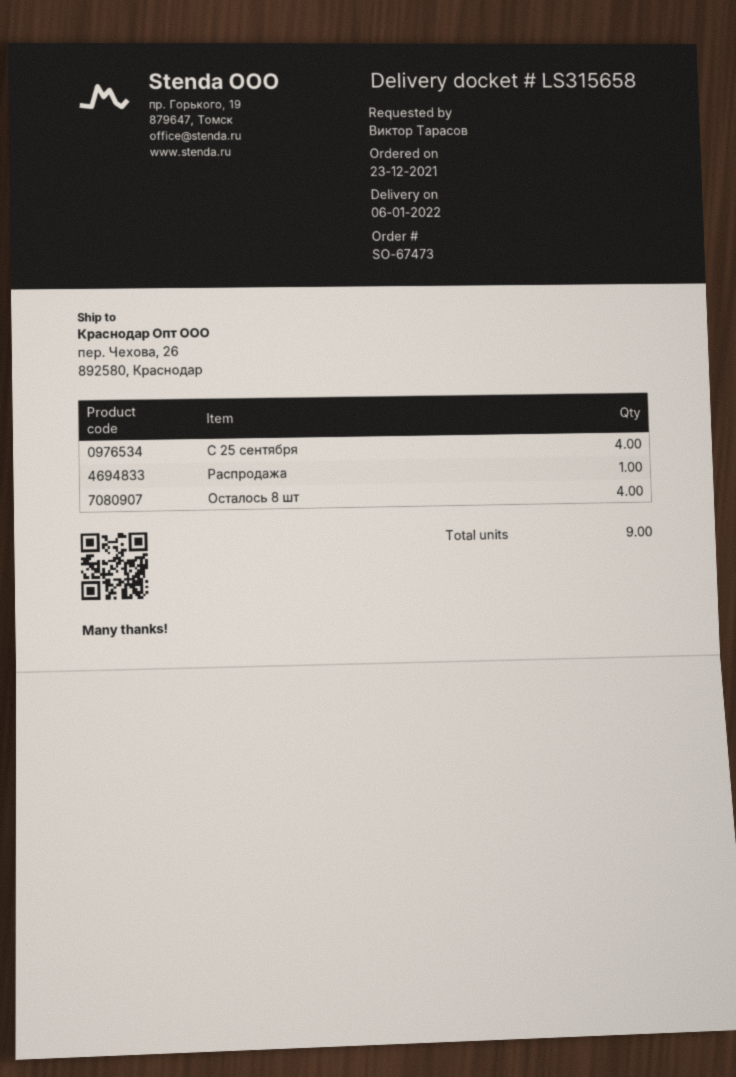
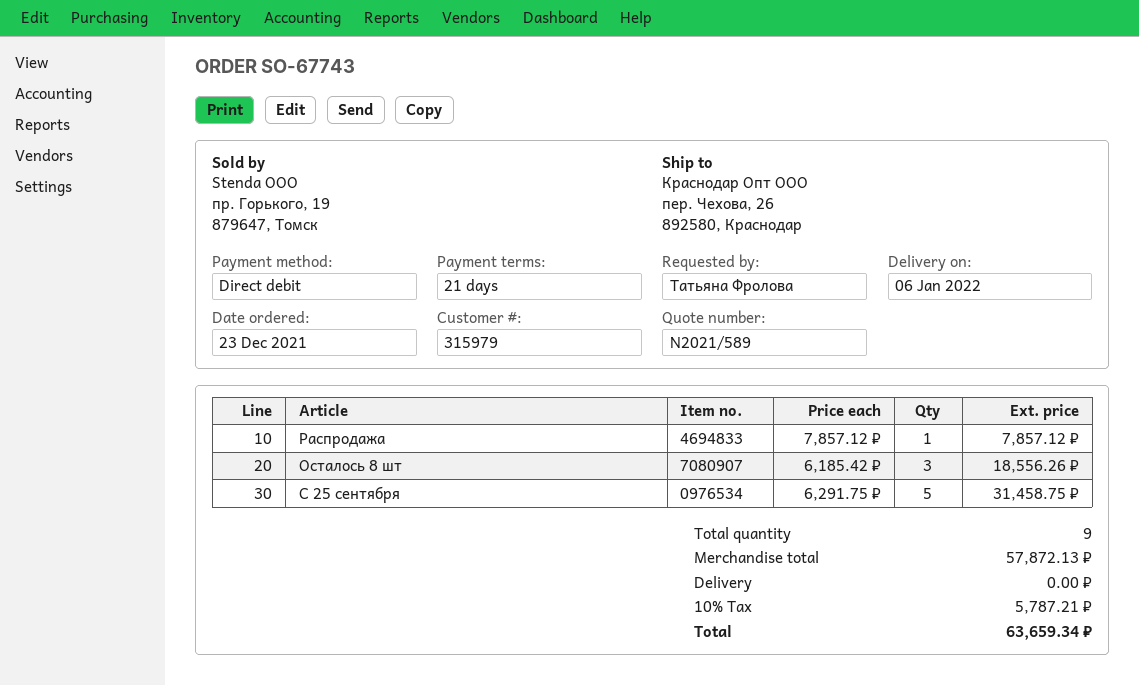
order number: SO-67473 -> SO-67743
ordered by: Виктор Тарасов -> Татьяна Фролова
С 25 сентября: 4 -> 5
Осталось 8 шт: 4 -> 3

